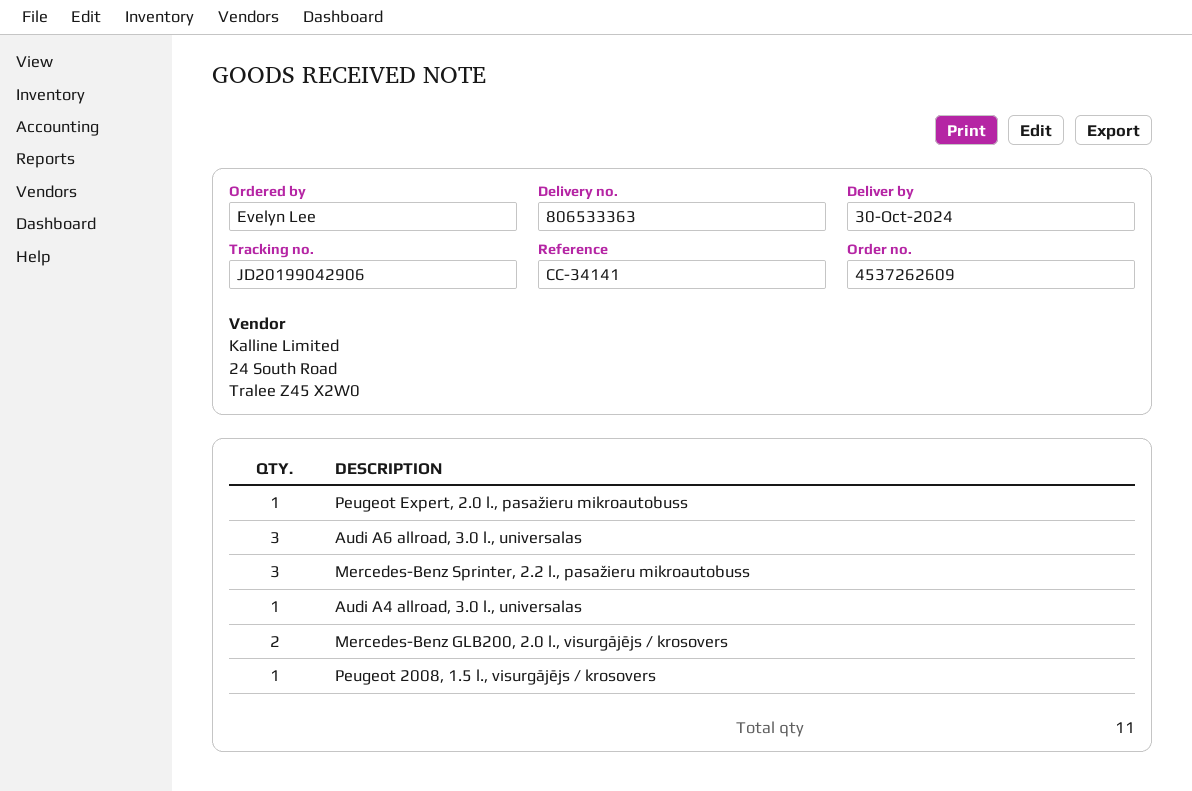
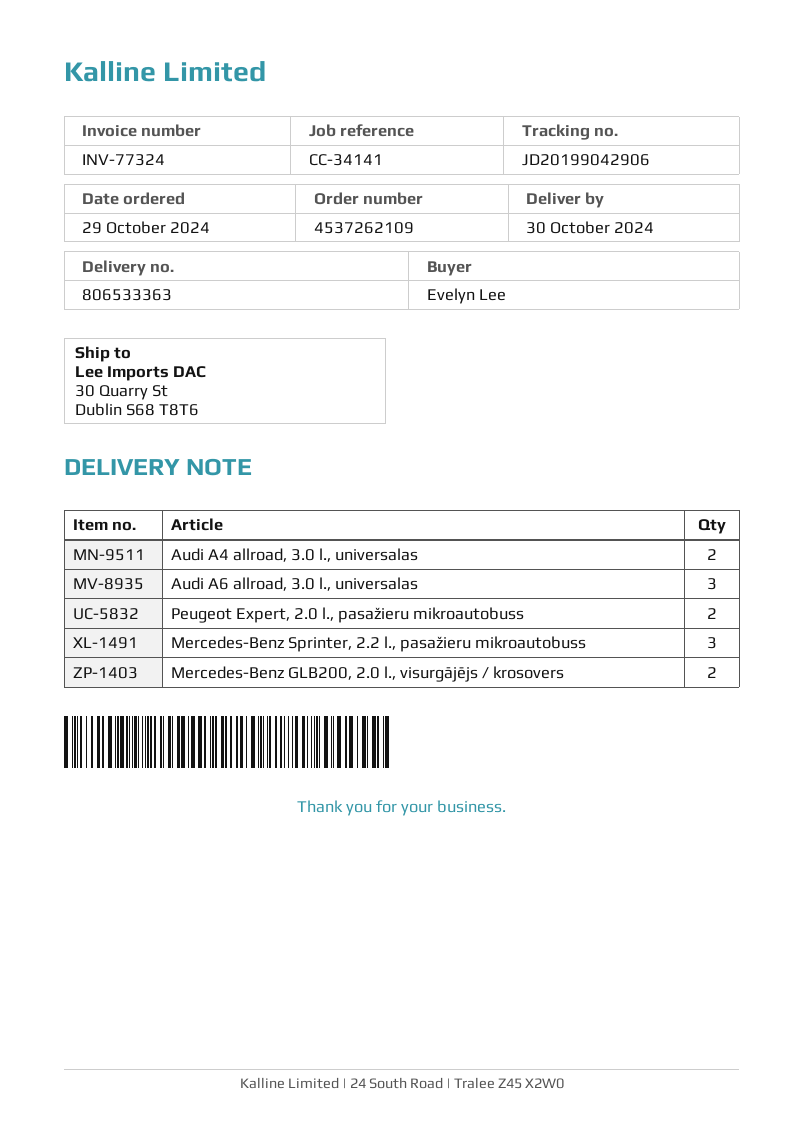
order number: 4537262609 -> 4537262109
Peugeot Expert, 2.0 l., pasažieru mikroautobuss: 1 -> 2
Audi A4 allroad, 3.0 l., universalas: 1 -> 2
Peugeot 2008, 1.5 l., visurgājējs / krosovers: 1 -> none

